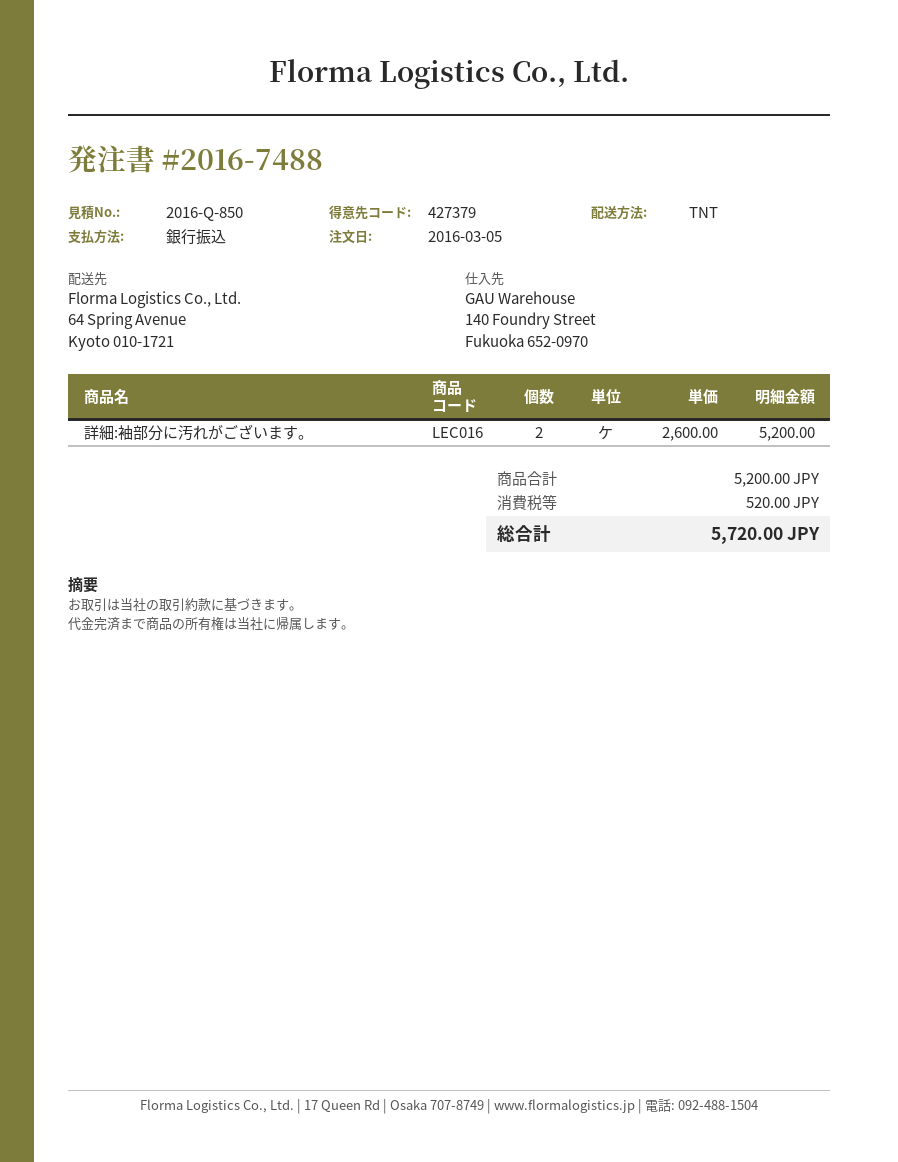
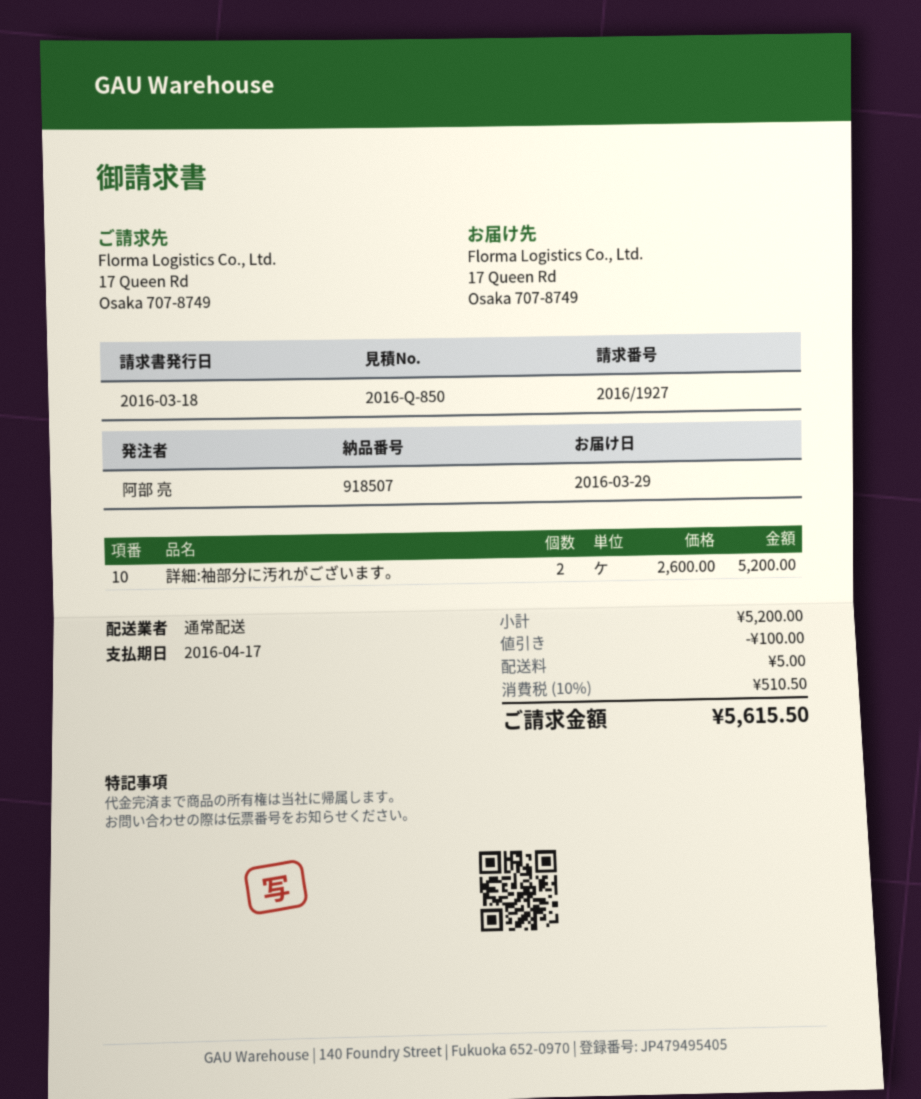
shipping method: TNT -> standard
ship to: 64 Spring Avenue, Kyoto 010-1721 -> 17 Queen Rd, Osaka 707-8749
discount: none -> 100.00
shipping: none -> 5.00
tax: 520.00 -> 510.50
total: 5720.00 -> 5615.50

